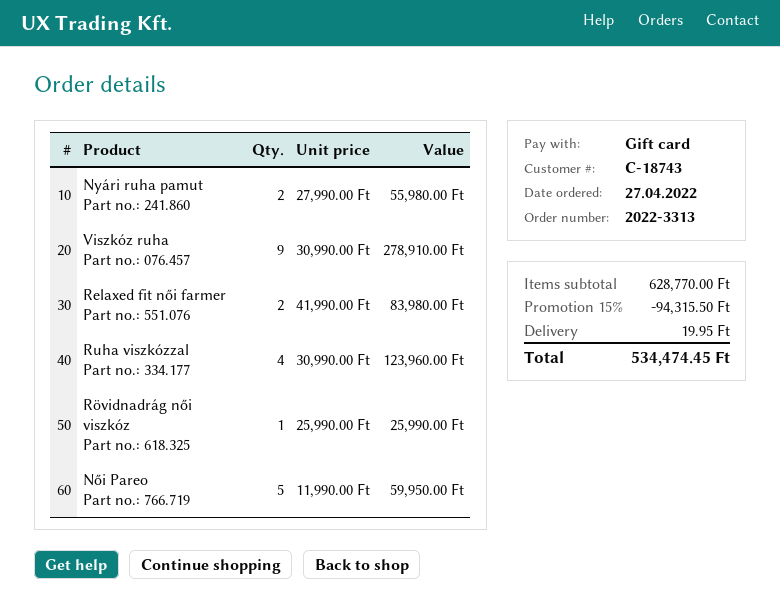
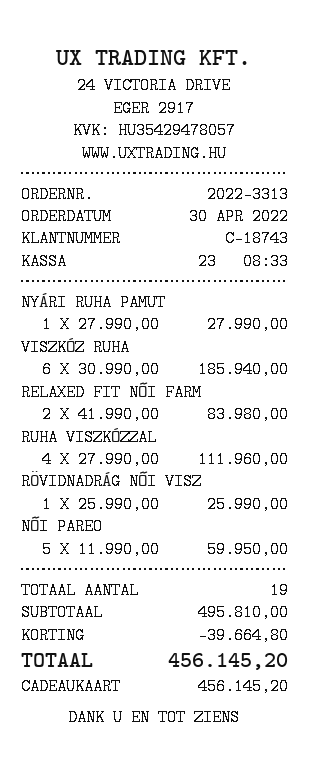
order date: 2022-04-27 -> 2022-04-30
Nyári ruha pamut: 2 x 27990.00 = 55980.00 -> 1 x 27990.00 = 27990.00
Viszkóz ruha: 9 x 30990.00 = 278910.00 -> 6 x 30990.00 = 185940.00
Ruha viszkózzal: 4 x 30990.00 = 123960.00 -> 4 x 27990.00 = 111960.00
subtotal: 628770.00 -> 495810.00
discount: 94315.50 -> 39664.80
shipping: 19.95 -> none
total: 534474.45 -> 456145.20

